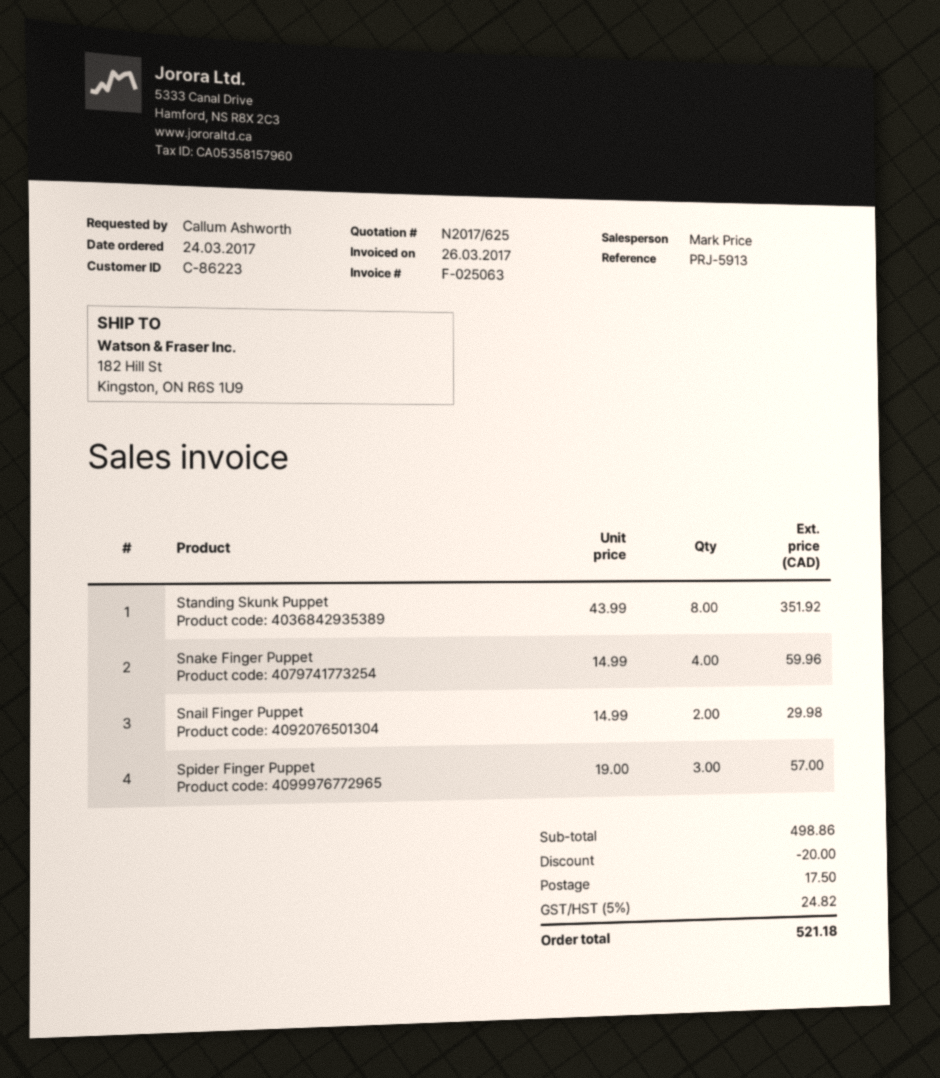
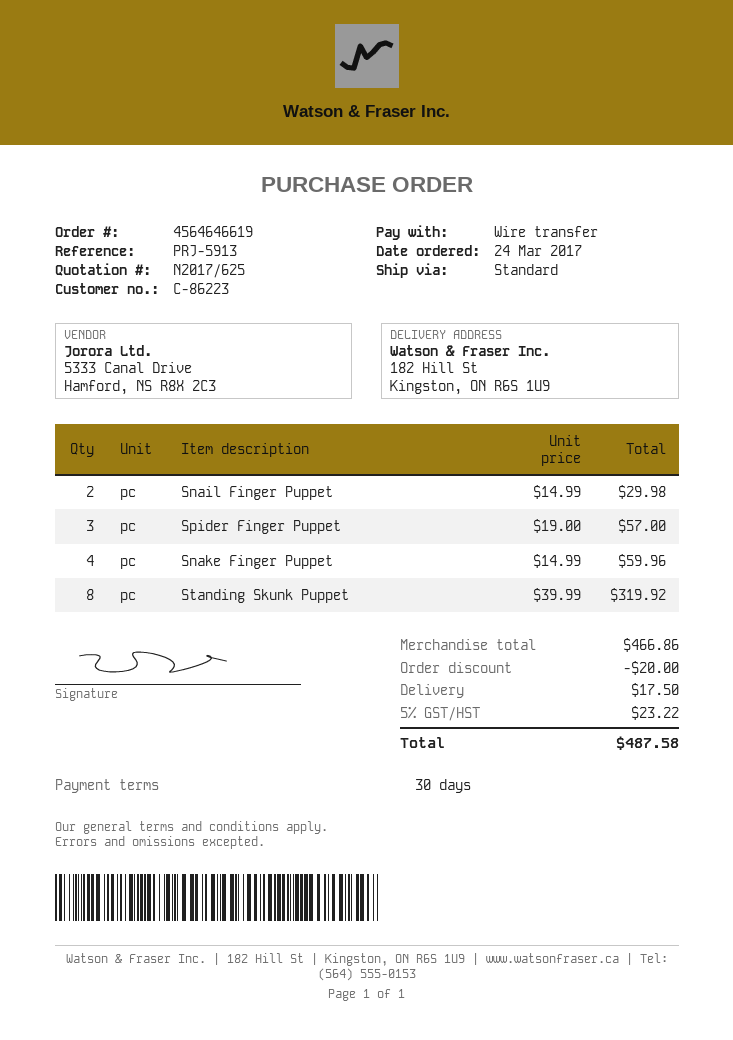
Standing Skunk Puppet: 8 x 43.99 = 351.92 -> 8 x 39.99 = 319.92
subtotal: 498.86 -> 466.86
tax: 5% = 24.82 -> 5% = 23.22
total: 521.18 -> 487.58

